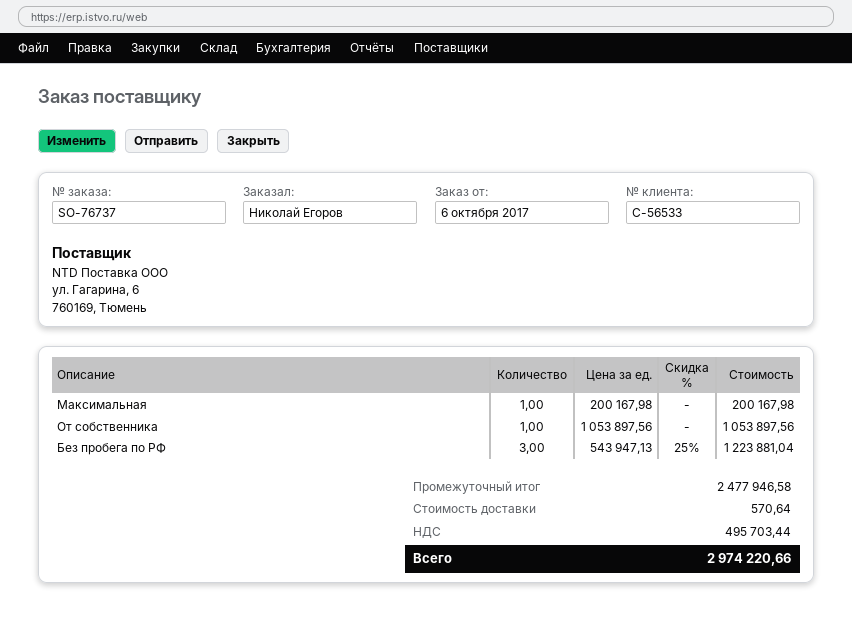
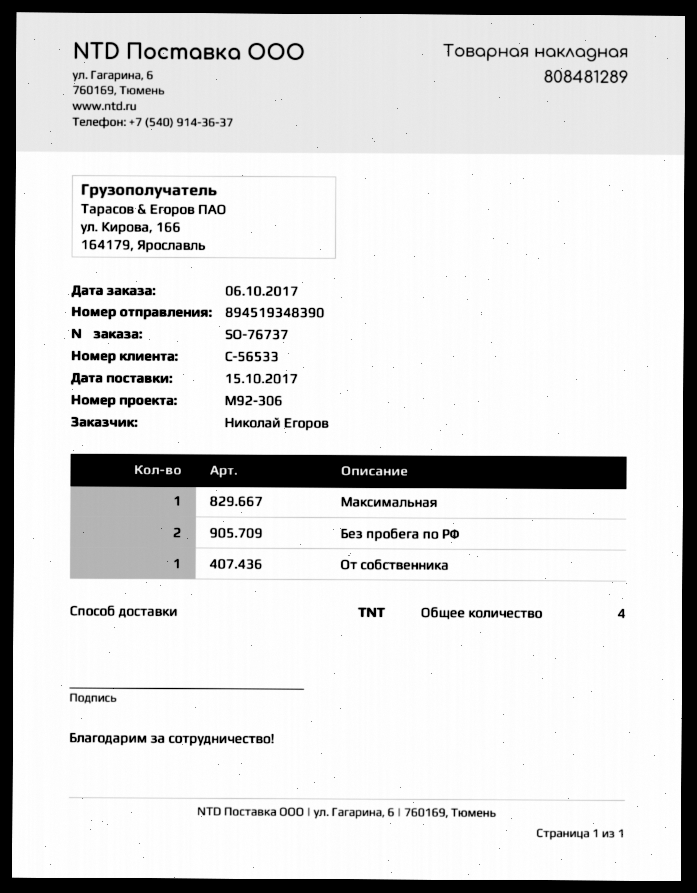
Без пробега по РФ: 3 -> 2

